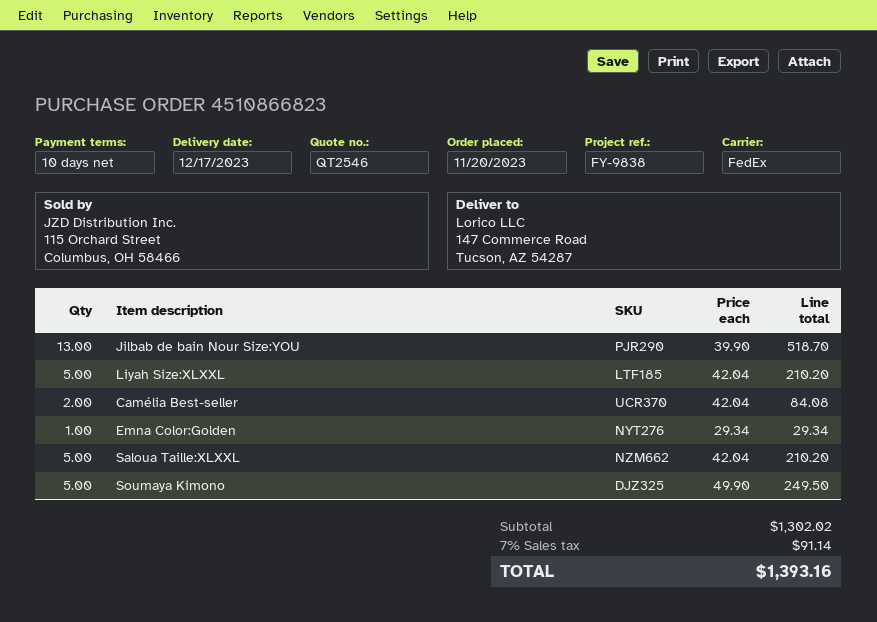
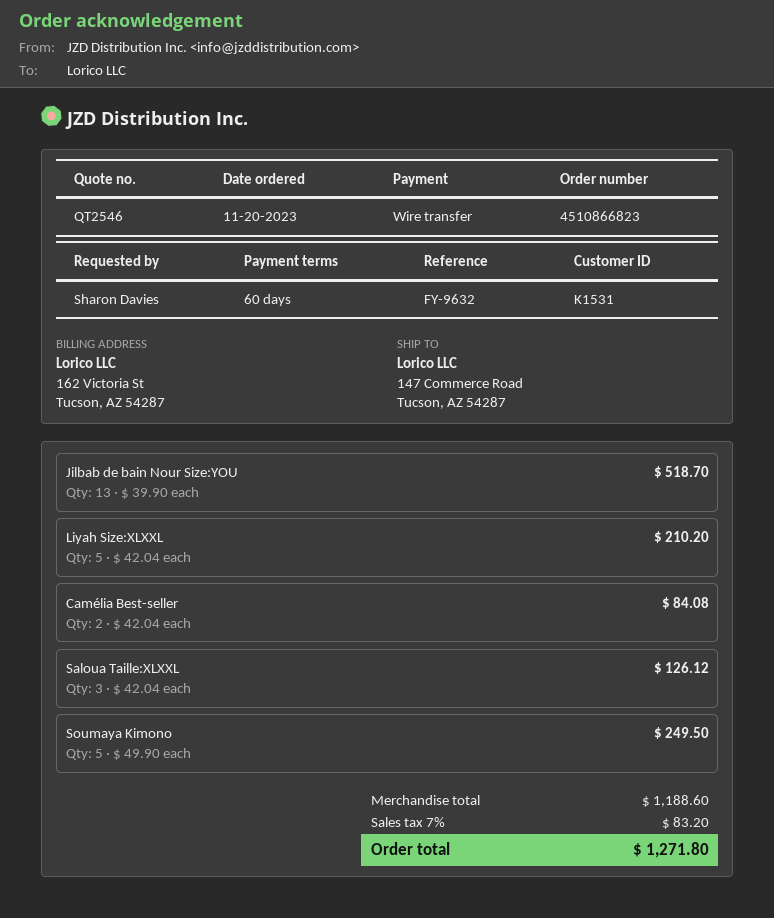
payment terms: 10 days -> 60 days
reference: FY-9838 -> FY-9632
Emna Color:Golden: 1 x 29.34 = 29.34 -> none
Saloua Taille:XLXXL: 5 x 42.04 = 210.20 -> 3 x 42.04 = 126.12
subtotal: 1302.02 -> 1188.60
tax: 7% = 91.14 -> 7% = 83.20
total: 1393.16 -> 1271.80

